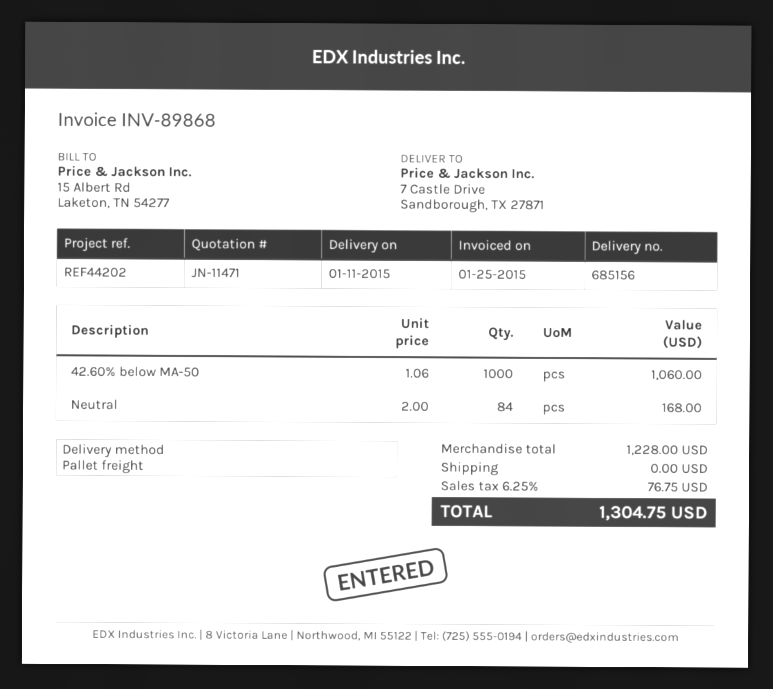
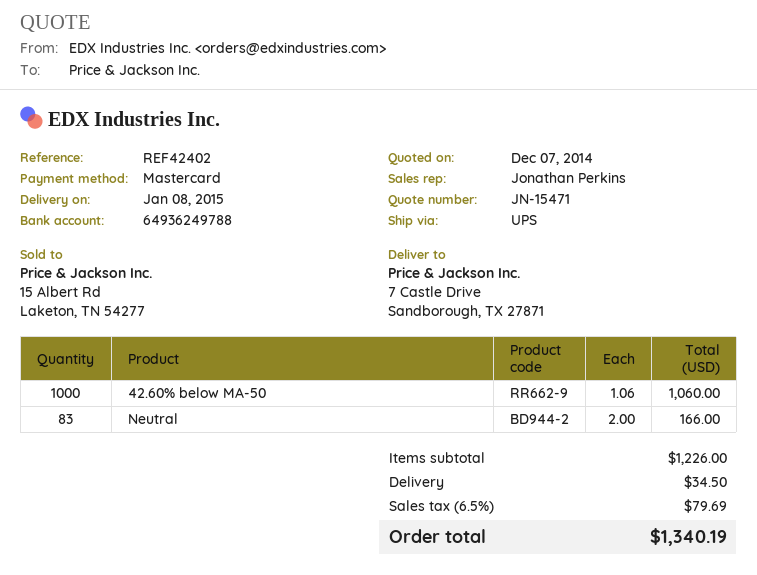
quote number: JN-11471 -> JN-15471
delivery date: 2015-01-11 -> 2015-01-08
reference: REF44202 -> REF42402
shipping method: pallet freight -> UPS
Neutral: 84 x 2.00 = 168.00 -> 83 x 2.00 = 166.00
subtotal: 1228.00 -> 1226.00
shipping: 0.00 -> 34.50
tax: 6.25% = 76.75 -> 6.5% = 79.69
total: 1304.75 -> 1340.19

